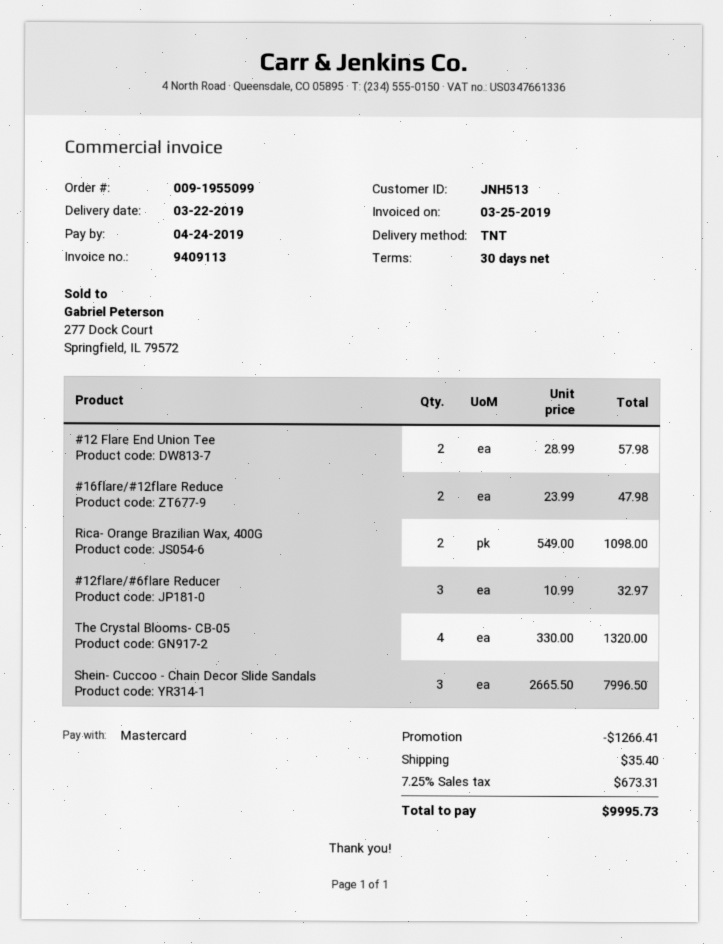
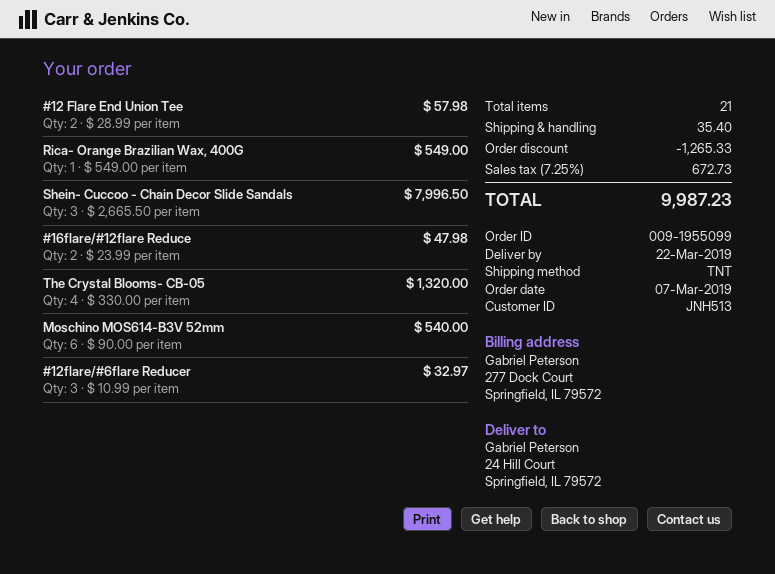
Rica- Orange Brazilian Wax, 400G: 2 x 549.00 = 1098.00 -> 1 x 549.00 = 549.00
Moschino MOS614-B3V 52mm: none -> 6 x 90.00 = 540.00
discount: 1266.41 -> 1265.33
tax: 7.25% = 673.31 -> 7.25% = 672.73
total: 9995.73 -> 9987.23

